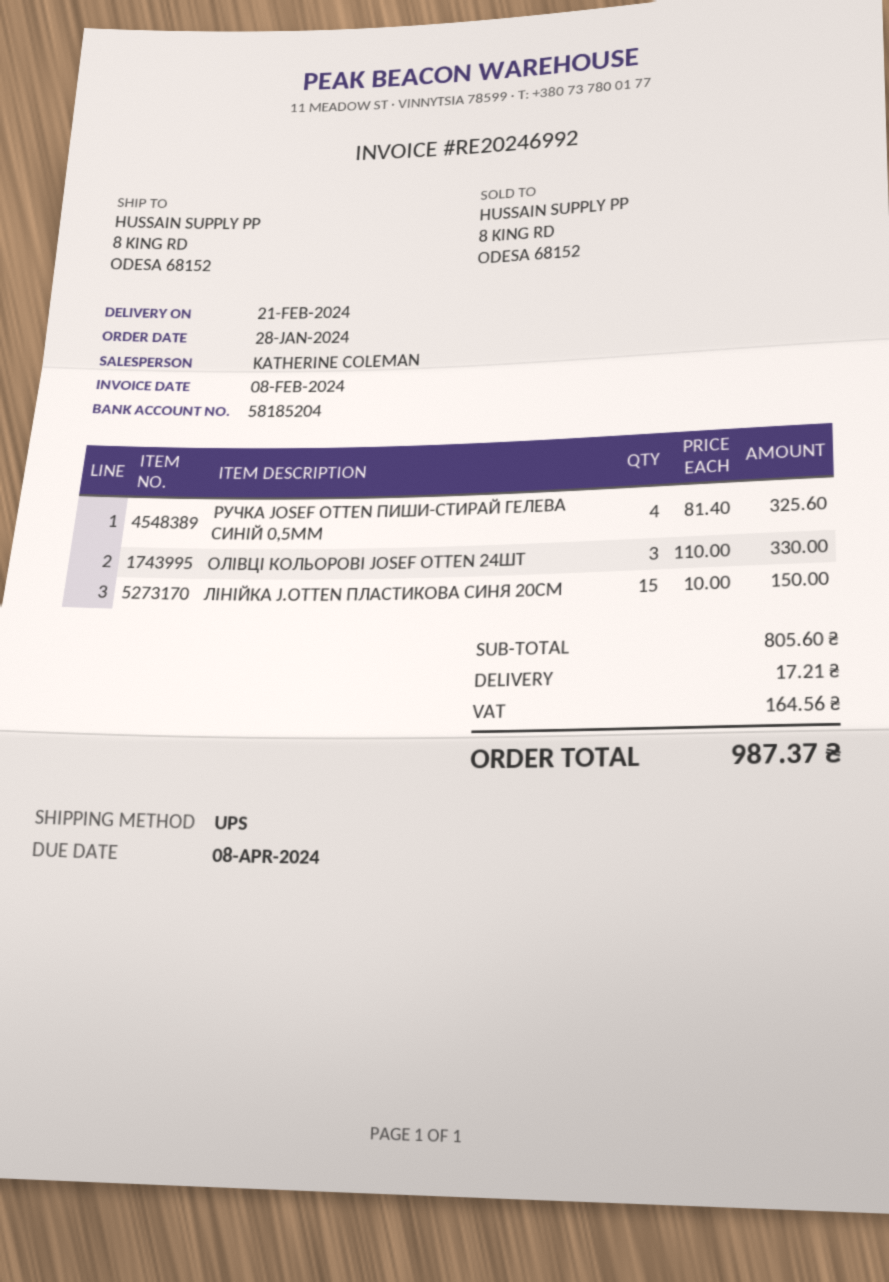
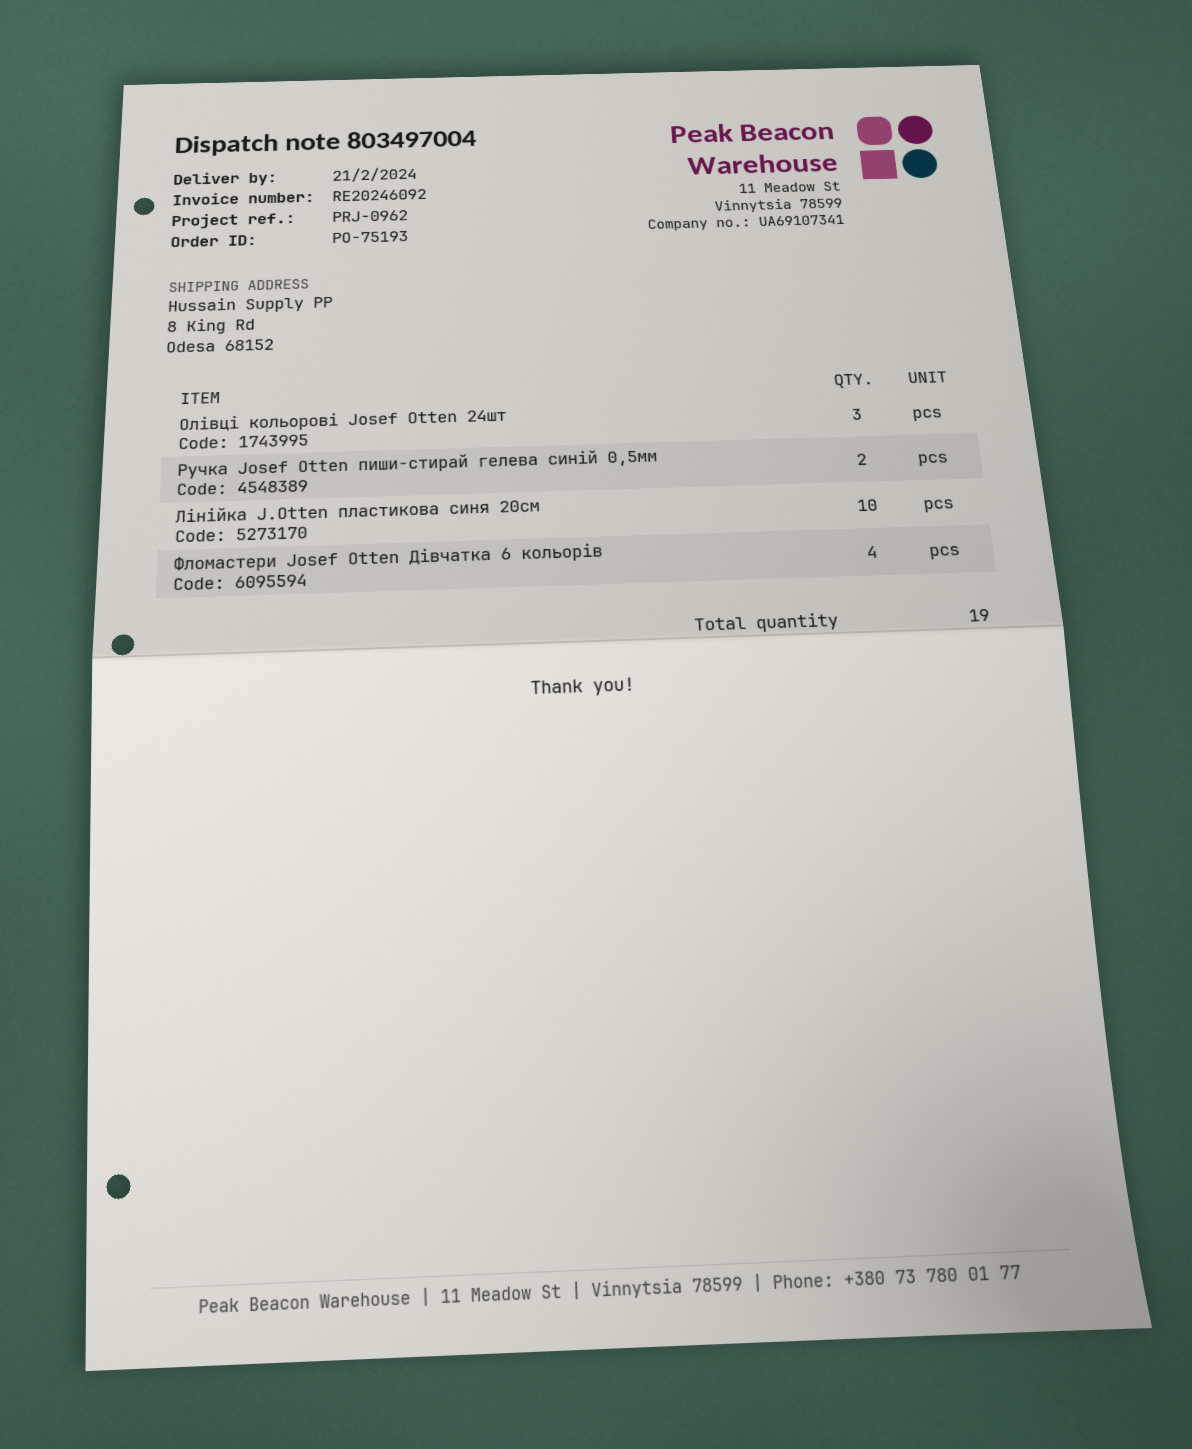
invoice number: RE20246992 -> RE20246092
РУЧКА JOSEF OTTEN ПИШИ-СТИРАЙ ГЕЛЕВА СИНІЙ 0,5ММ: 4 -> 2
ЛІНІЙКА J.OTTEN ПЛАСТИКОВА СИНЯ 20СМ: 15 -> 10
Фломастери Josef Otten Дівчатка 6 кольорів: none -> 4

